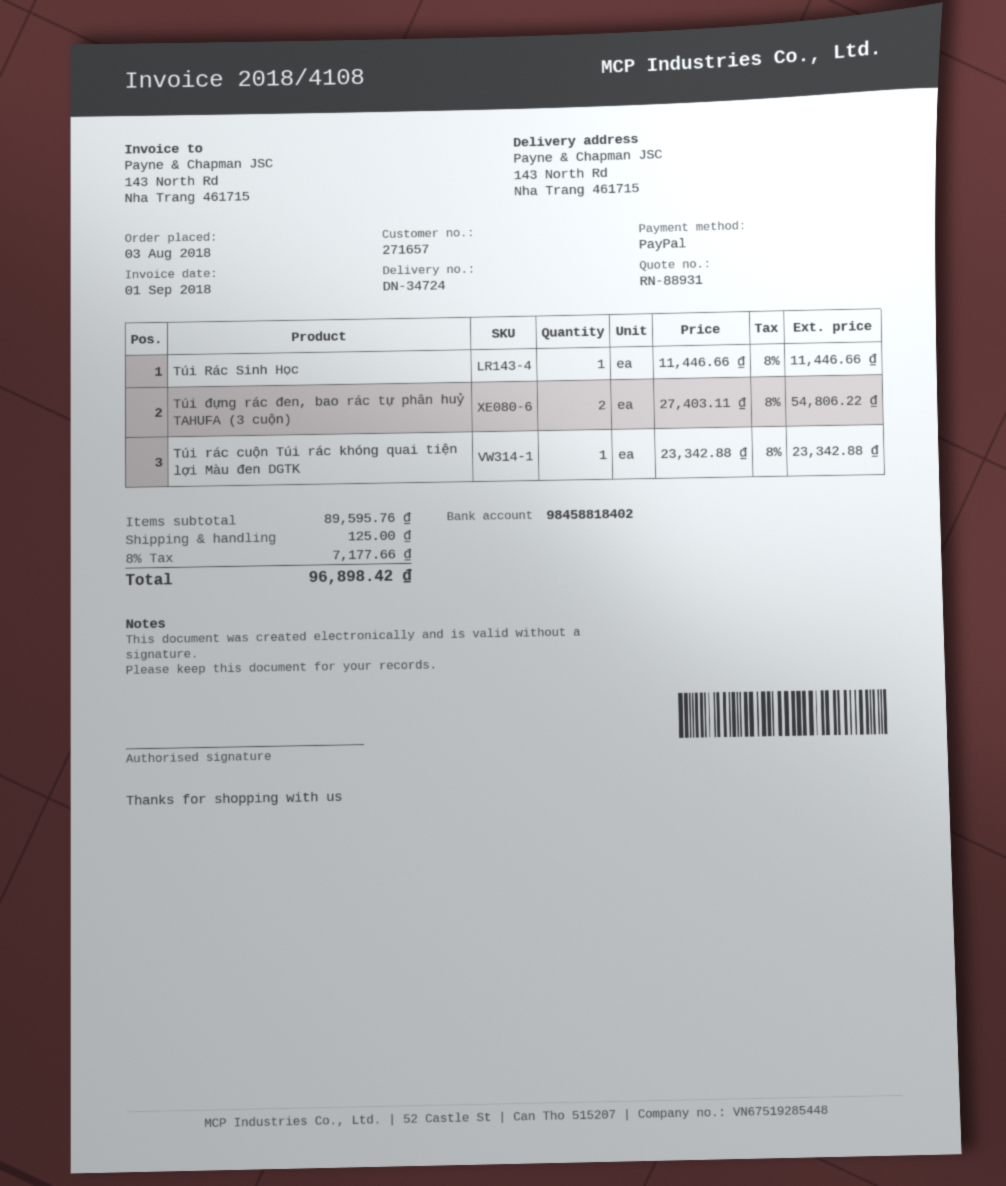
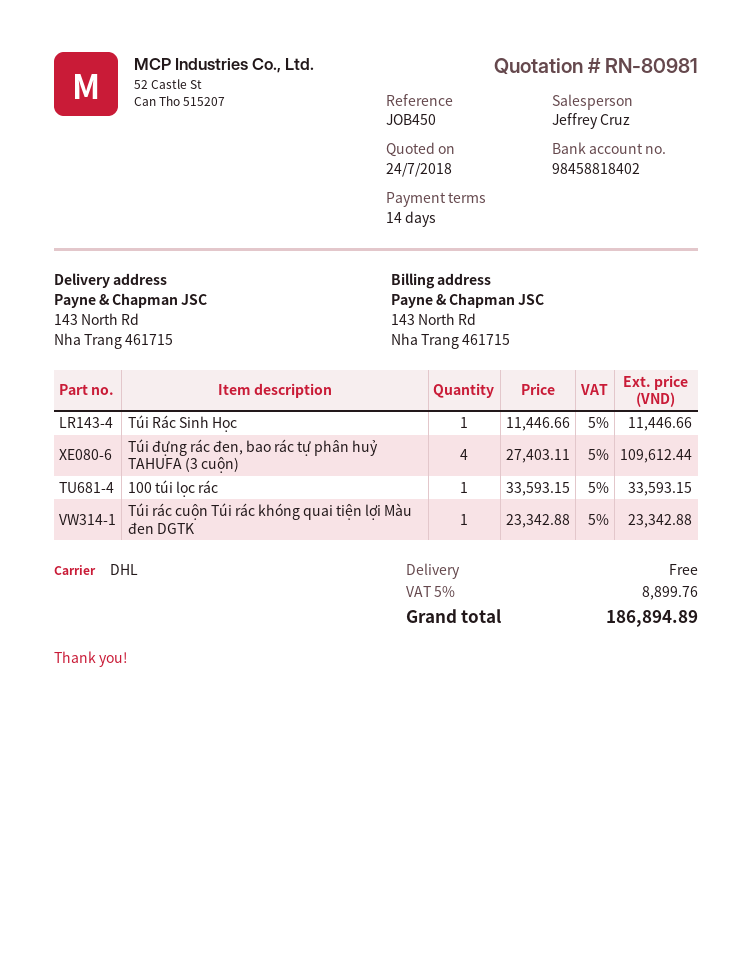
quote number: RN-88931 -> RN-80981
Túi đựng rác đen, bao rác tự phân huỷ TAHUFA (3 cuộn): 2 x 27403.11 = 54806.22 -> 4 x 27403.11 = 109612.44
100 túi lọc rác: none -> 1 x 33593.15 = 33593.15
shipping: 125.00 -> 0.00
tax: 8% = 7177.66 -> 5% = 8899.76
total: 96898.42 -> 186894.89

